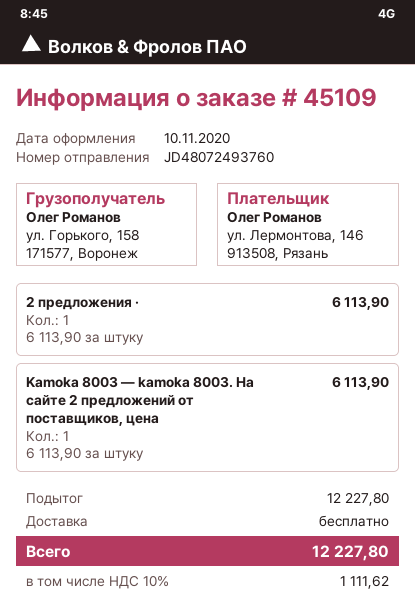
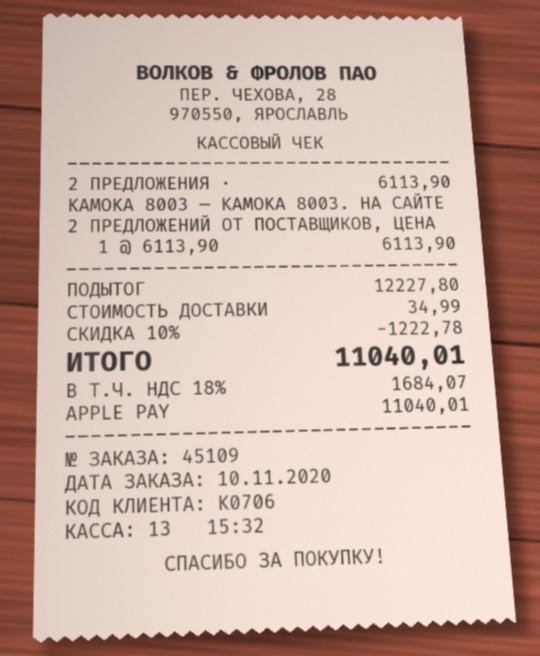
discount: none -> 10% = 1222.78
shipping: 0.00 -> 34.99
tax: 10% = 1111.62 -> 18% = 1684.07
total: 12227.80 -> 11040.01

